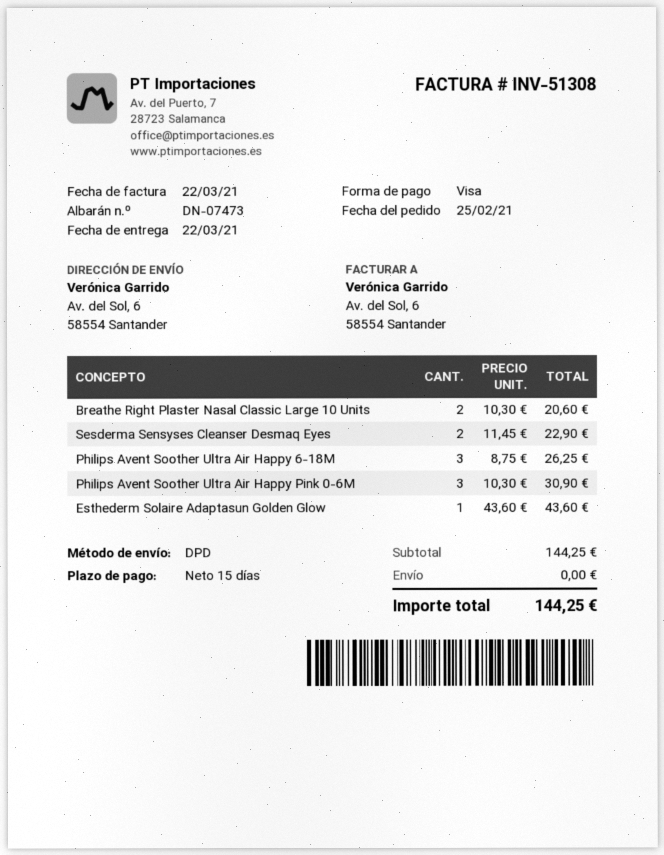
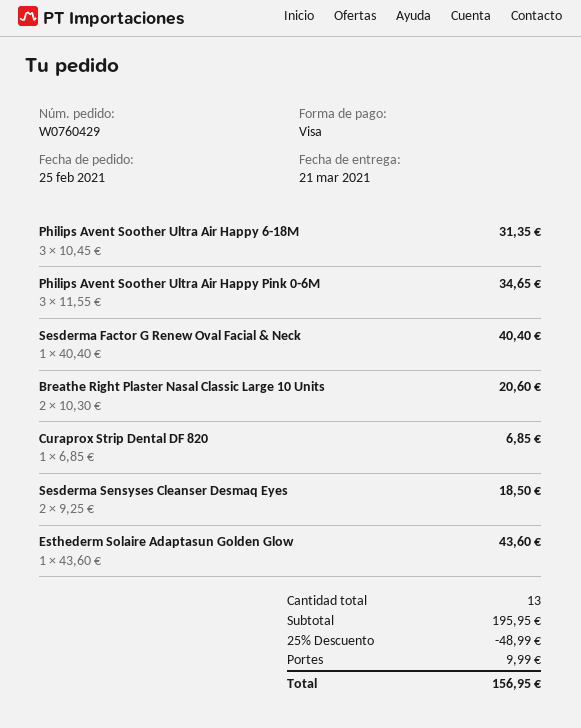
delivery date: 2021-03-22 -> 2021-03-21
Sesderma Sensyses Cleanser Desmaq Eyes: 2 x 11.45 = 22.90 -> 2 x 9.25 = 18.50
Philips Avent Soother Ultra Air Happy 6-18M: 3 x 8.75 = 26.25 -> 3 x 10.45 = 31.35
Philips Avent Soother Ultra Air Happy Pink 0-6M: 3 x 10.30 = 30.90 -> 3 x 11.55 = 34.65
Sesderma Factor G Renew Oval Facial & Neck: none -> 1 x 40.40 = 40.40
Curaprox Strip Dental DF 820: none -> 1 x 6.85 = 6.85
subtotal: 144.25 -> 195.95
discount: none -> 25% = 48.99
shipping: 0.00 -> 9.99
total: 144.25 -> 156.95

